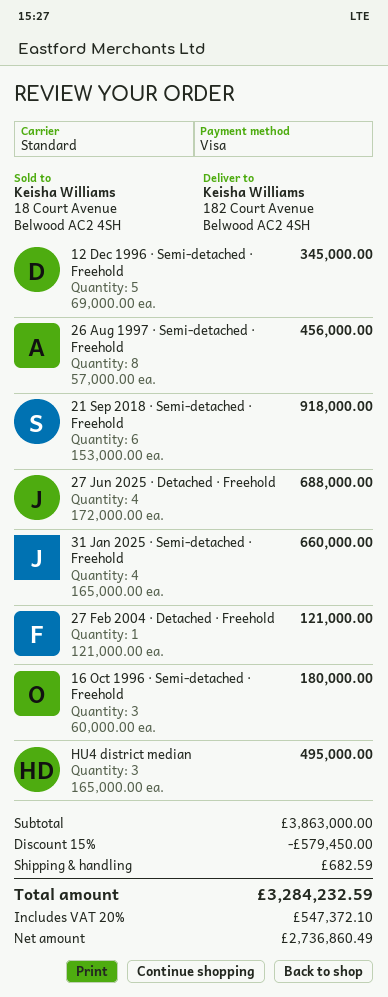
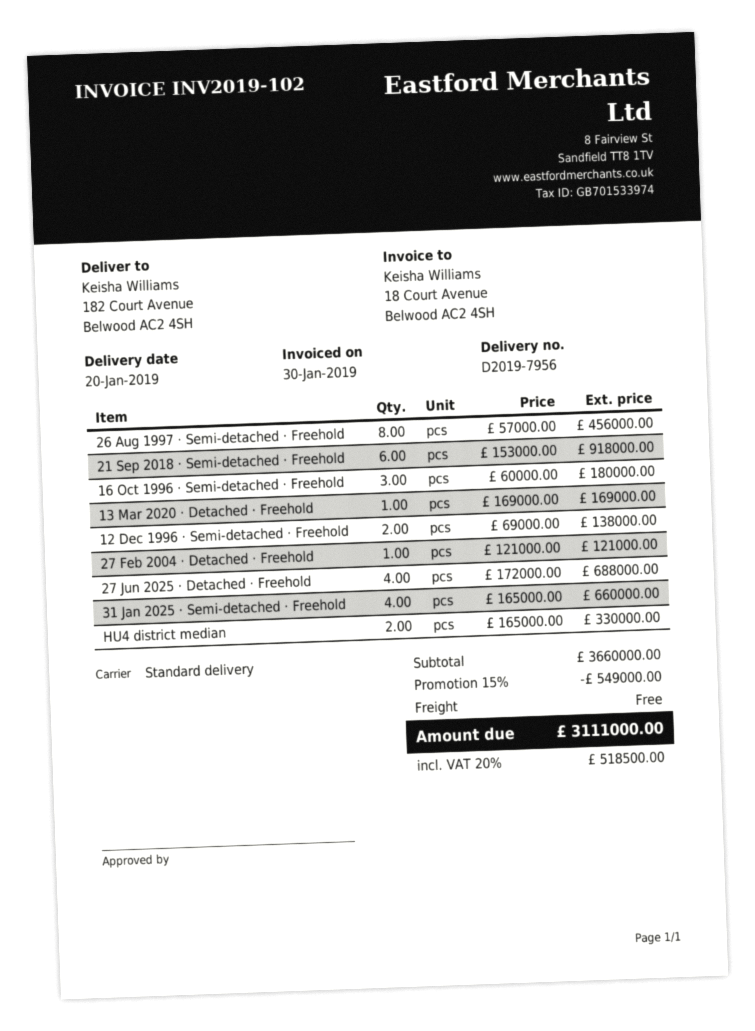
12 Dec 1996 · Semi-detached · Freehold: 5 x 69000.00 = 345000.00 -> 2 x 69000.00 = 138000.00
HU4 district median: 3 x 165000.00 = 495000.00 -> 2 x 165000.00 = 330000.00
13 Mar 2020 · Detached · Freehold: none -> 1 x 169000.00 = 169000.00
subtotal: 3863000.00 -> 3660000.00
discount: 15% = 579450.00 -> 15% = 549000.00
shipping: 682.59 -> 0.00
tax: 20% = 547372.10 -> 20% = 518500.00
total: 3284232.59 -> 3111000.00

